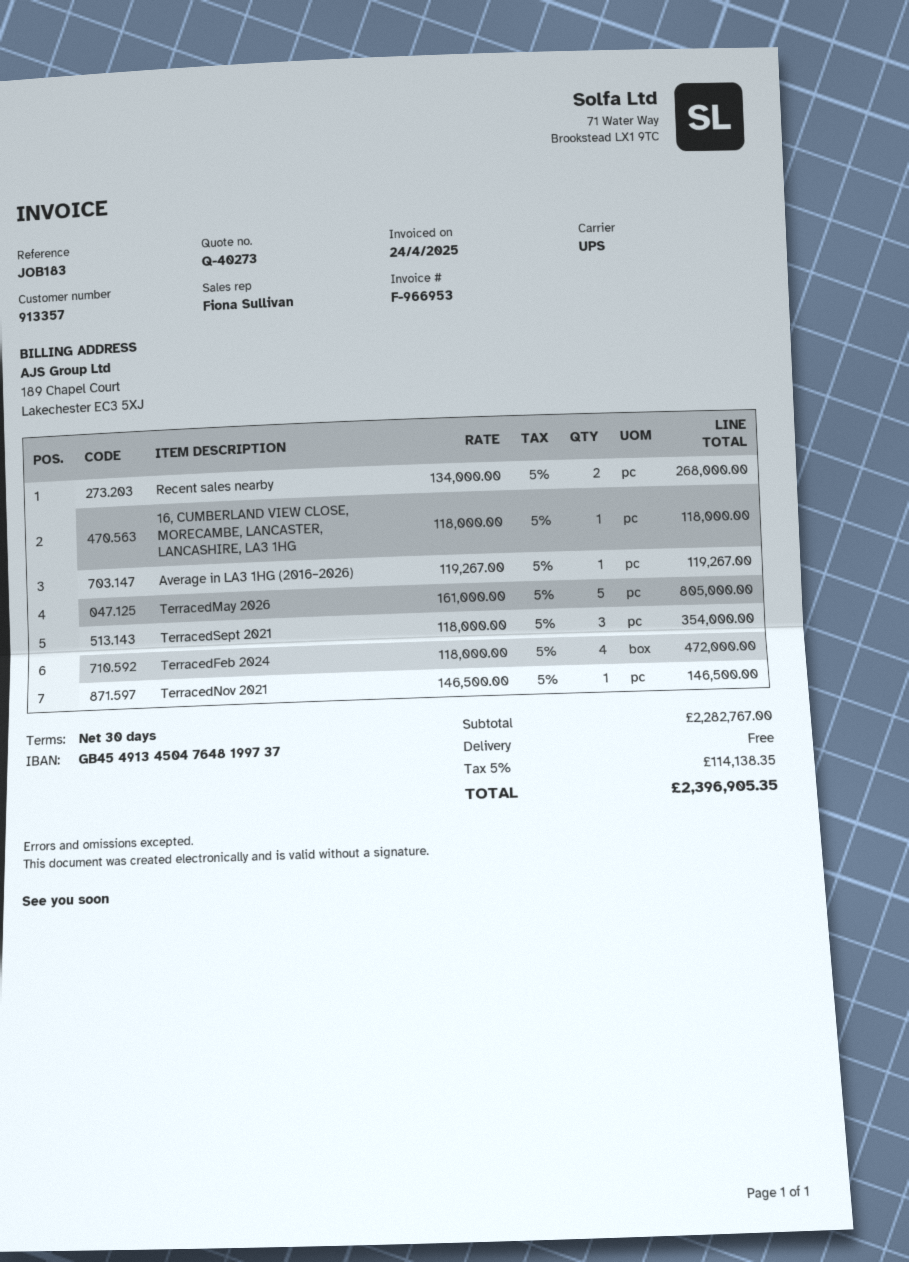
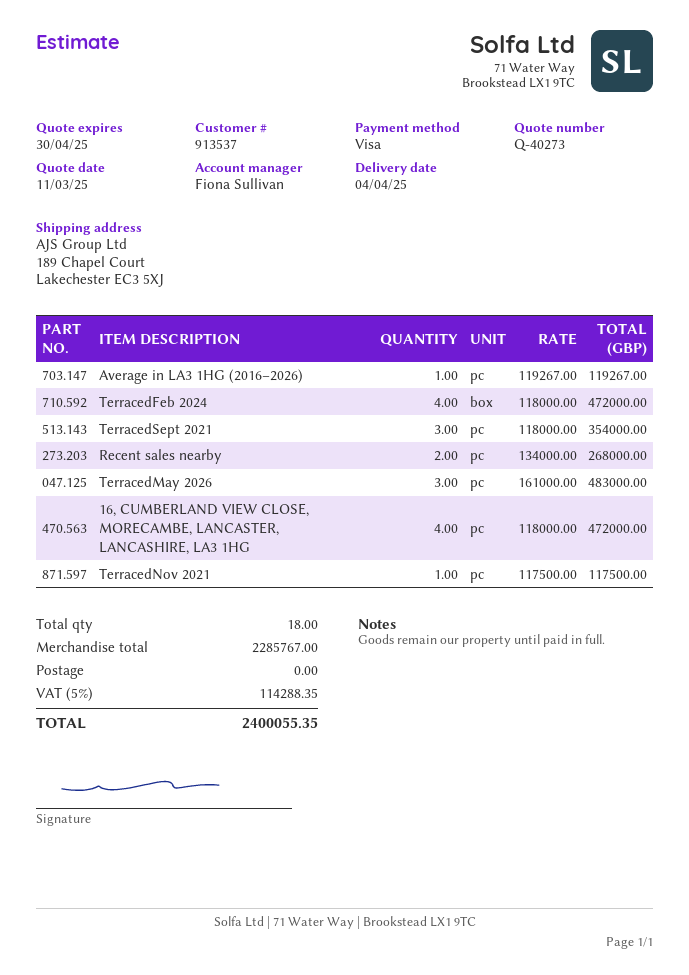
customer number: 913357 -> 913537
16, CUMBERLAND VIEW CLOSE, MORECAMBE, LANCASTER, LANCASHIRE, LA3 1HG: 1 x 118000.00 = 118000.00 -> 4 x 118000.00 = 472000.00
TerracedMay 2026: 5 x 161000.00 = 805000.00 -> 3 x 161000.00 = 483000.00
TerracedNov 2021: 1 x 146500.00 = 146500.00 -> 1 x 117500.00 = 117500.00
subtotal: 2282767.00 -> 2285767.00
tax: 5% = 114138.35 -> 5% = 114288.35
total: 2396905.35 -> 2400055.35

